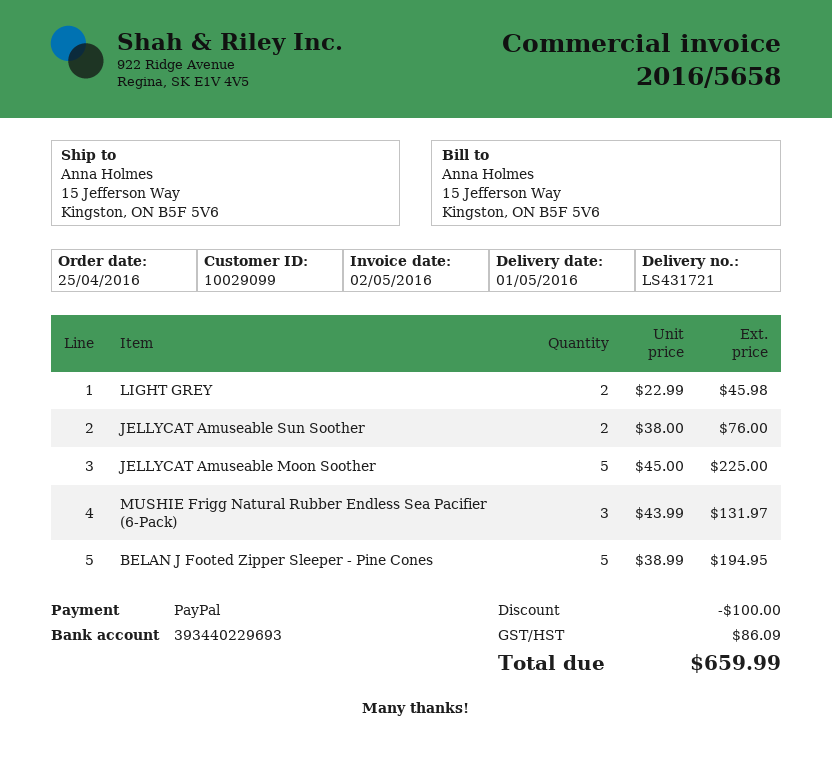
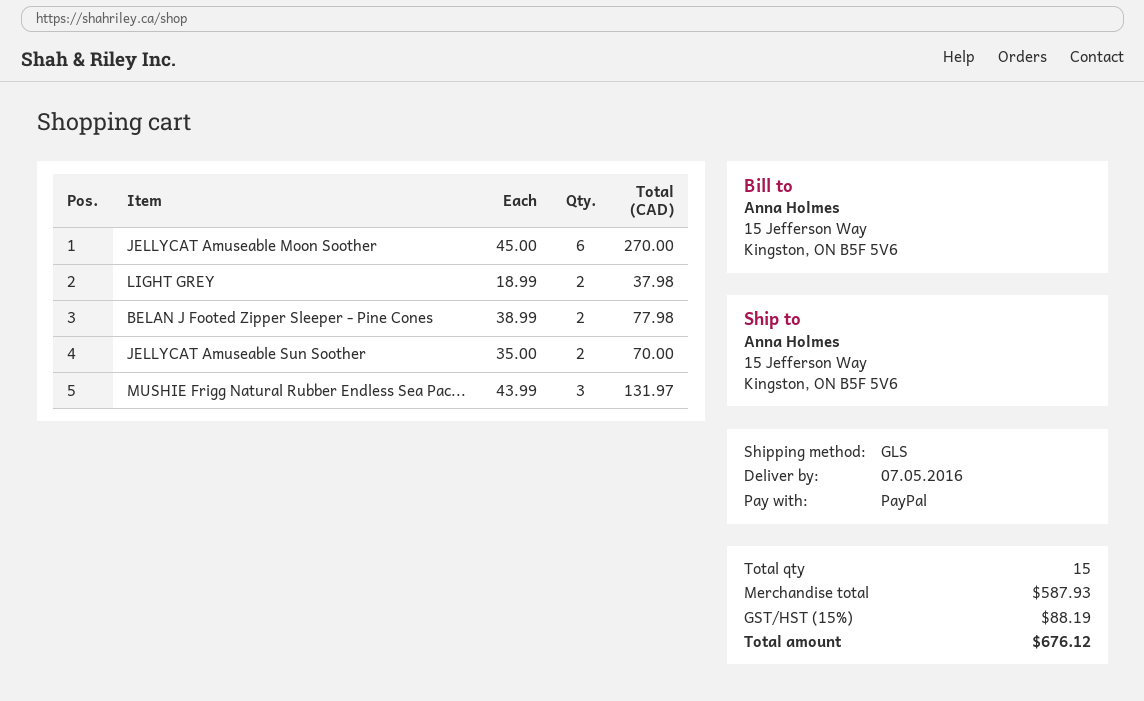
delivery date: 2016-05-01 -> 2016-05-07
LIGHT GREY: 2 x 22.99 = 45.98 -> 2 x 18.99 = 37.98
JELLYCAT Amuseable Sun Soother: 2 x 38.00 = 76.00 -> 2 x 35.00 = 70.00
JELLYCAT Amuseable Moon Soother: 5 x 45.00 = 225.00 -> 6 x 45.00 = 270.00
BELAN J Footed Zipper Sleeper - Pine Cones: 5 x 38.99 = 194.95 -> 2 x 38.99 = 77.98
discount: 100.00 -> none
tax: 86.09 -> 88.19
total: 659.99 -> 676.12

